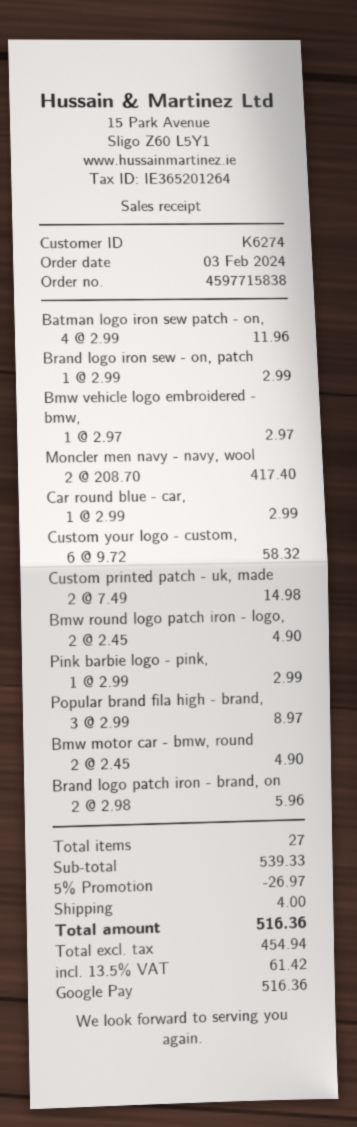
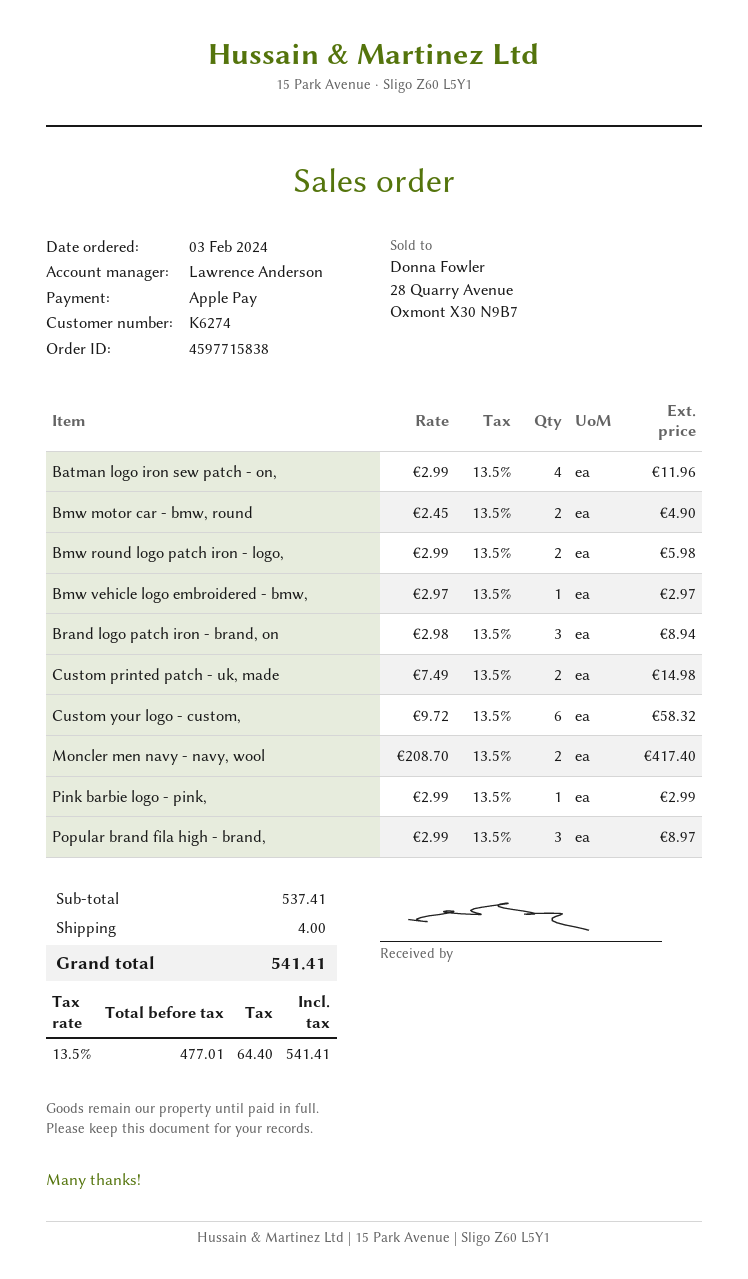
payment method: Google Pay -> Apple Pay
Brand logo iron sew - on, patch: 1 x 2.99 = 2.99 -> none
Car round blue - car,: 1 x 2.99 = 2.99 -> none
Bmw round logo patch iron - logo,: 2 x 2.45 = 4.90 -> 2 x 2.99 = 5.98
Brand logo patch iron - brand, on: 2 x 2.98 = 5.96 -> 3 x 2.98 = 8.94
subtotal: 539.33 -> 537.41
discount: 5% = 26.97 -> none
net: 454.94 -> 477.01
tax: 13.5% = 61.42 -> 13.5% = 64.40
total: 516.36 -> 541.41

